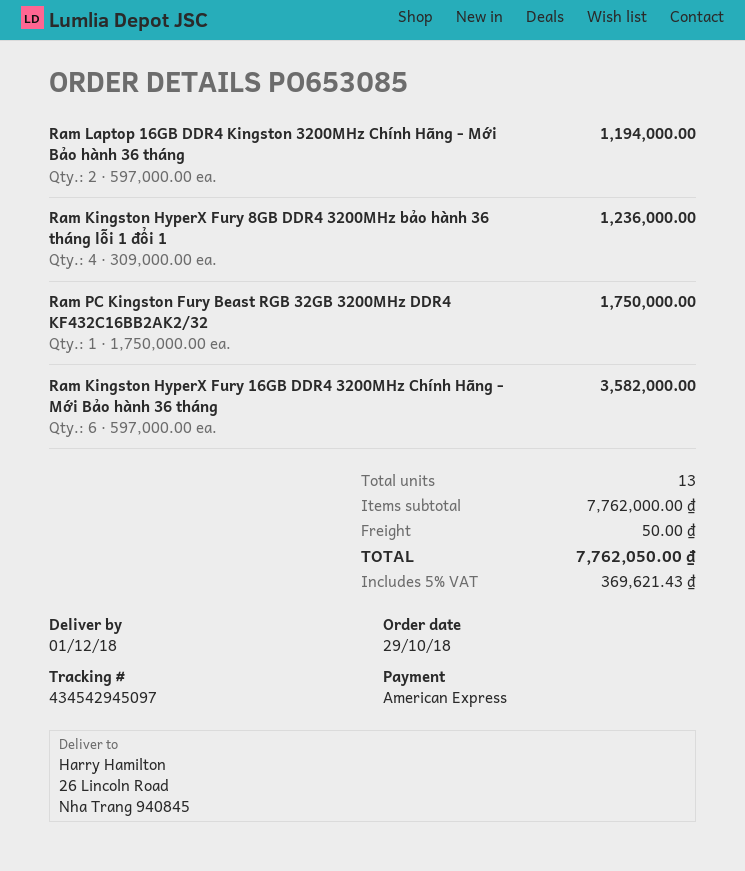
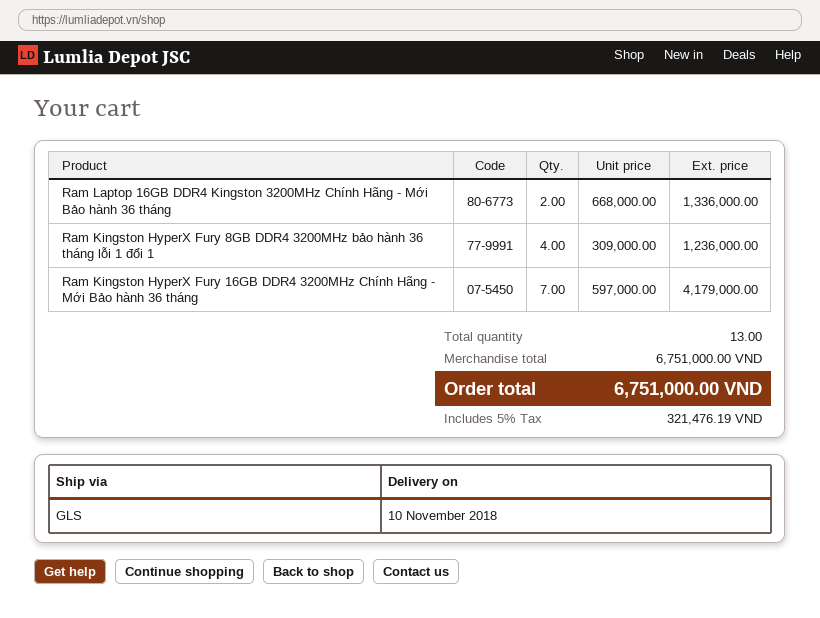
delivery date: 2018-12-01 -> 2018-11-10
Ram Laptop 16GB DDR4 Kingston 3200MHz Chính Hãng - Mới Bảo hành 36 tháng: 2 x 597000.00 = 1194000.00 -> 2 x 668000.00 = 1336000.00
Ram PC Kingston Fury Beast RGB 32GB 3200MHz DDR4 KF432C16BB2AK2/32: 1 x 1750000.00 = 1750000.00 -> none
Ram Kingston HyperX Fury 16GB DDR4 3200MHz Chính Hãng - Mới Bảo hành 36 tháng: 6 x 597000.00 = 3582000.00 -> 7 x 597000.00 = 4179000.00
subtotal: 7762000.00 -> 6751000.00
shipping: 50.00 -> none
tax: 5% = 369621.43 -> 5% = 321476.19
total: 7762050.00 -> 6751000.00

